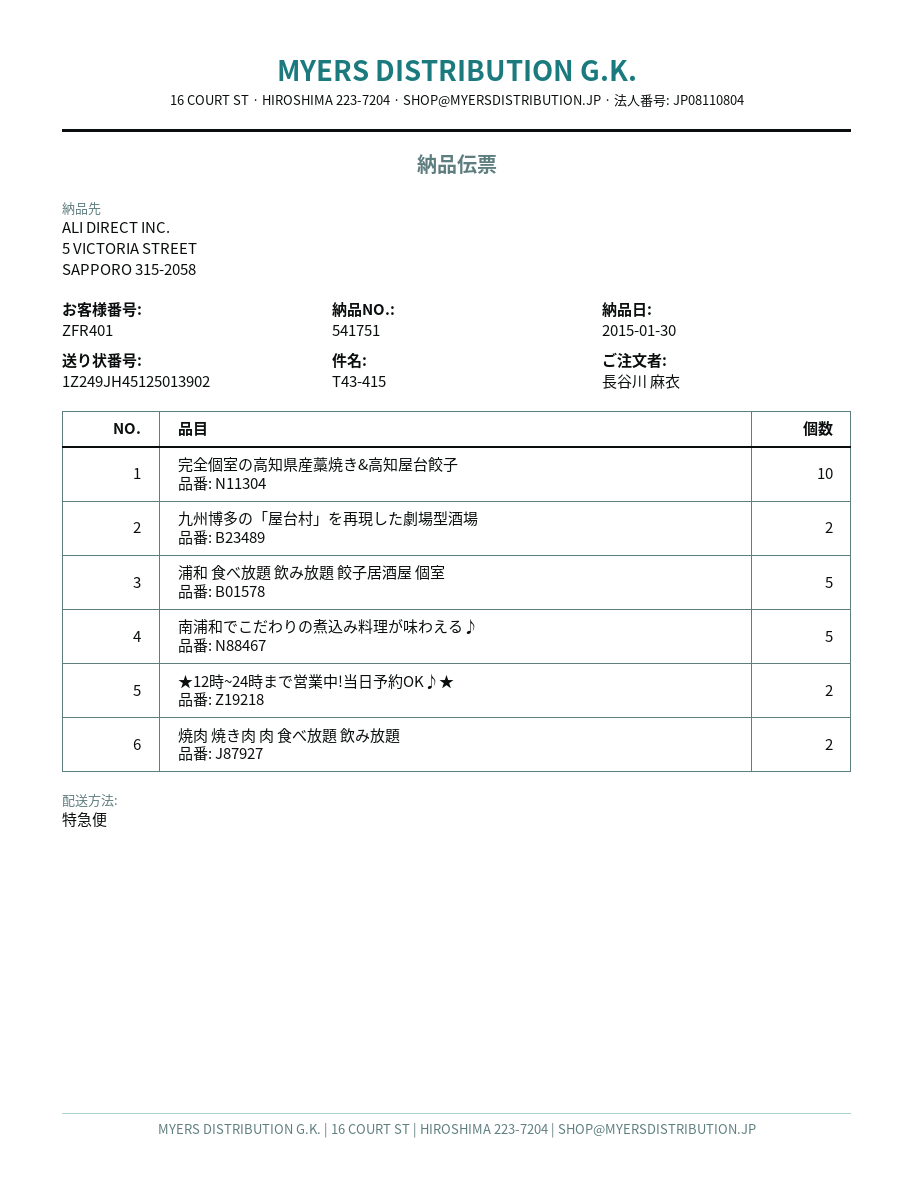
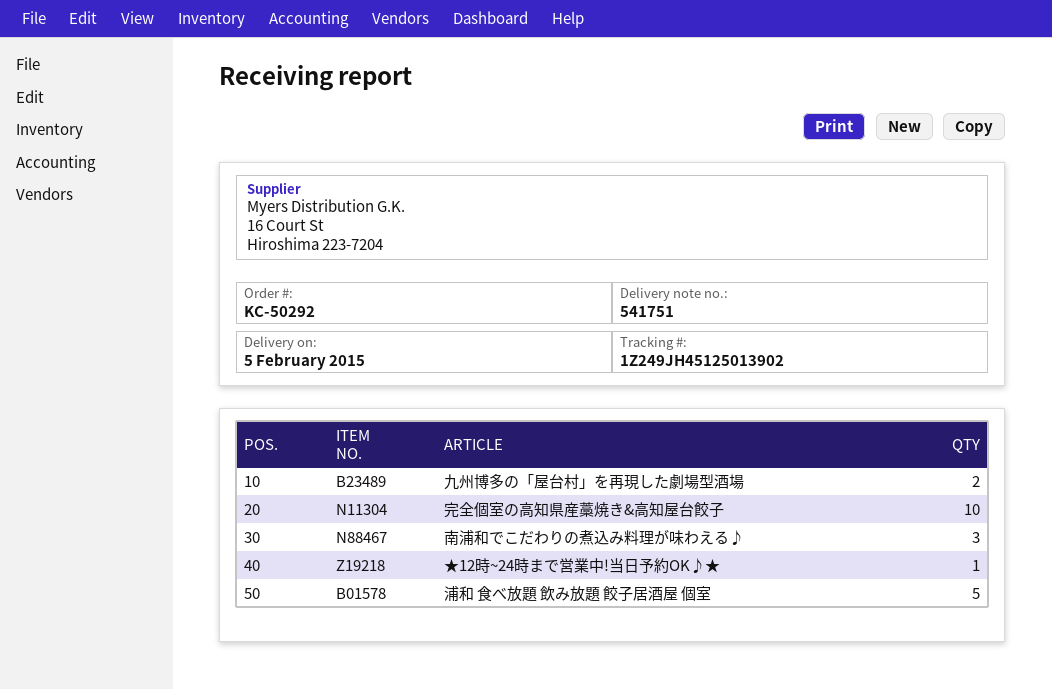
delivery date: 2015-01-30 -> 2015-02-05
南浦和でこだわりの煮込み料理が味わえる♪: 5 -> 3
★12時~24時まで営業中!当日予約OK♪★: 2 -> 1
焼肉 焼き肉 肉 食べ放題 飲み放題: 2 -> none

